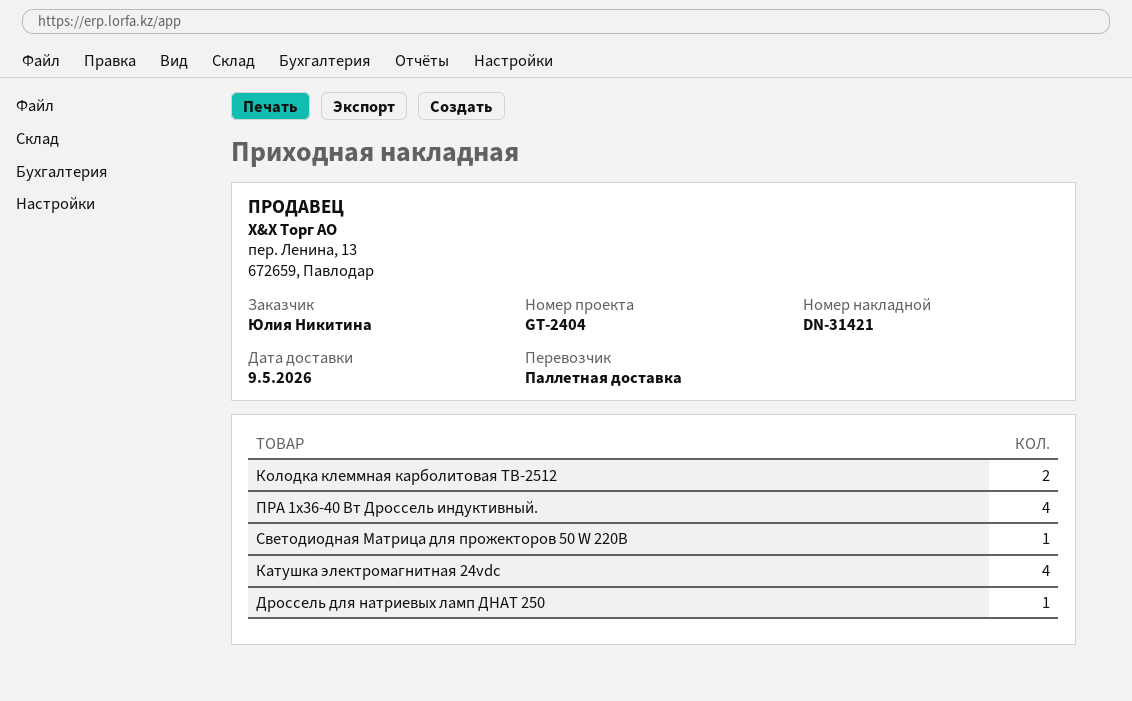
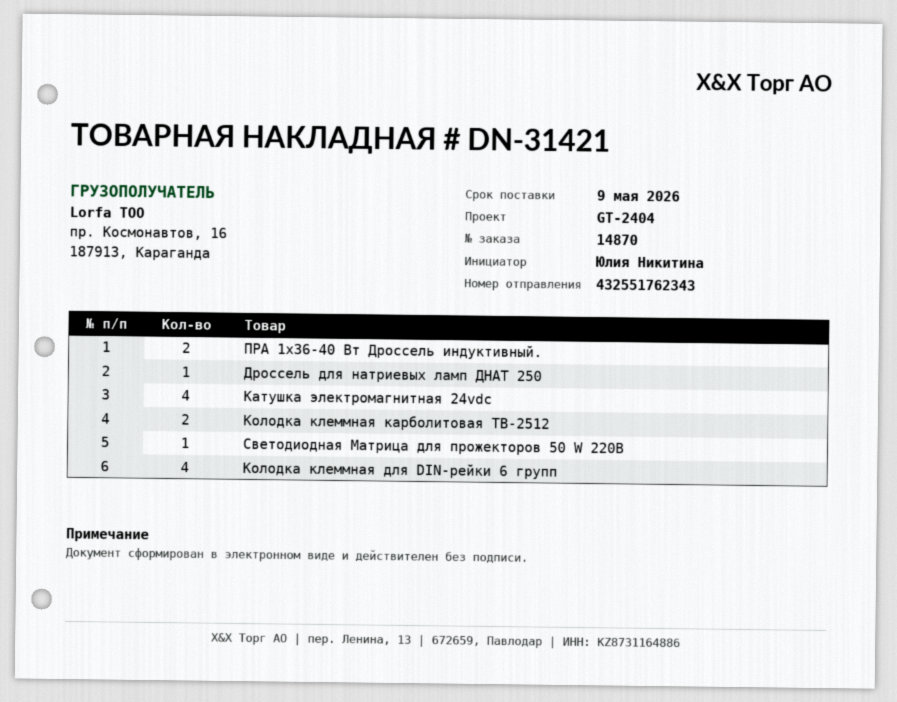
ПРА 1х36-40 Вт Дроссель индуктивный.: 4 -> 2
Колодка клеммная для DIN-рейки 6 групп: none -> 4

